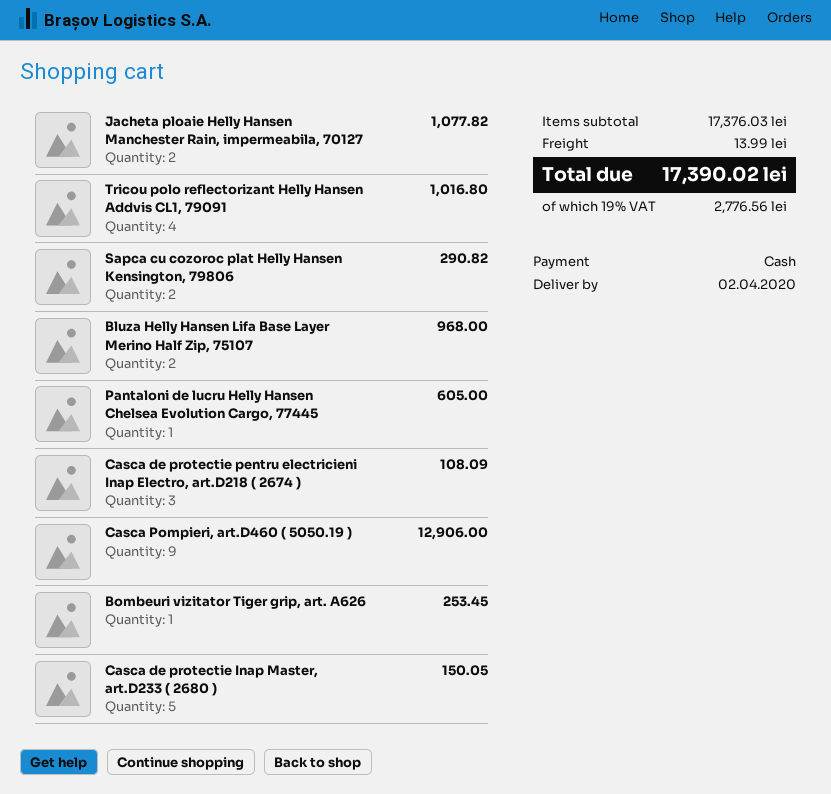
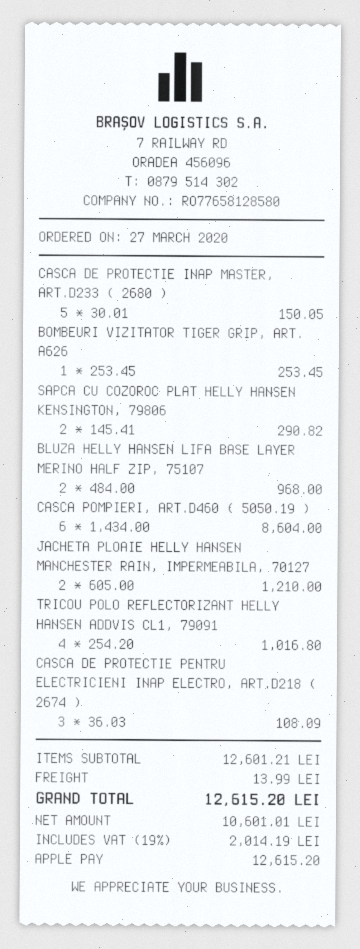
payment method: cash -> Apple Pay
Jacheta ploaie Helly Hansen Manchester Rain, impermeabila, 70127: 2 for 1077.82 -> 2 for 1210.00
Pantaloni de lucru Helly Hansen Chelsea Evolution Cargo, 77445: 1 for 605.00 -> none
Casca Pompieri, art.D460 ( 5050.19 ): 9 for 12906.00 -> 6 for 8604.00
subtotal: 17376.03 -> 12601.21
tax: 19% = 2776.56 -> 19% = 2014.19
total: 17390.02 -> 12615.20

